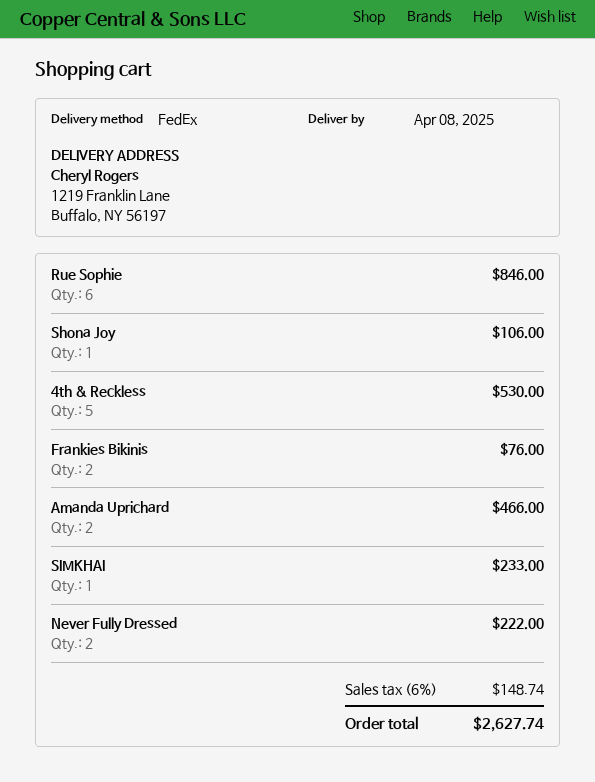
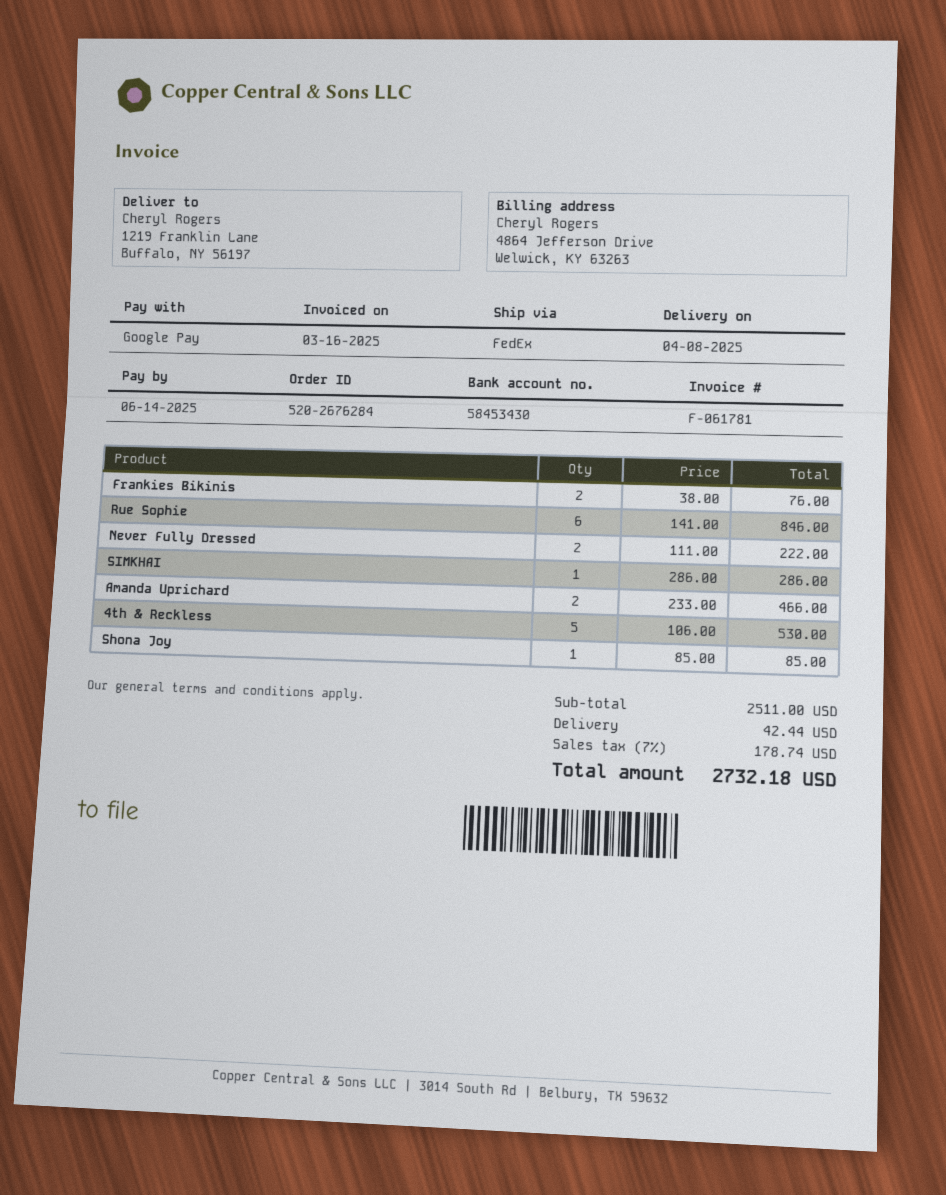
Shona Joy: 1 for 106.00 -> 1 for 85.00
SIMKHAI: 1 for 233.00 -> 1 for 286.00
shipping: none -> 42.44
tax: 6% = 148.74 -> 7% = 178.74
total: 2627.74 -> 2732.18

